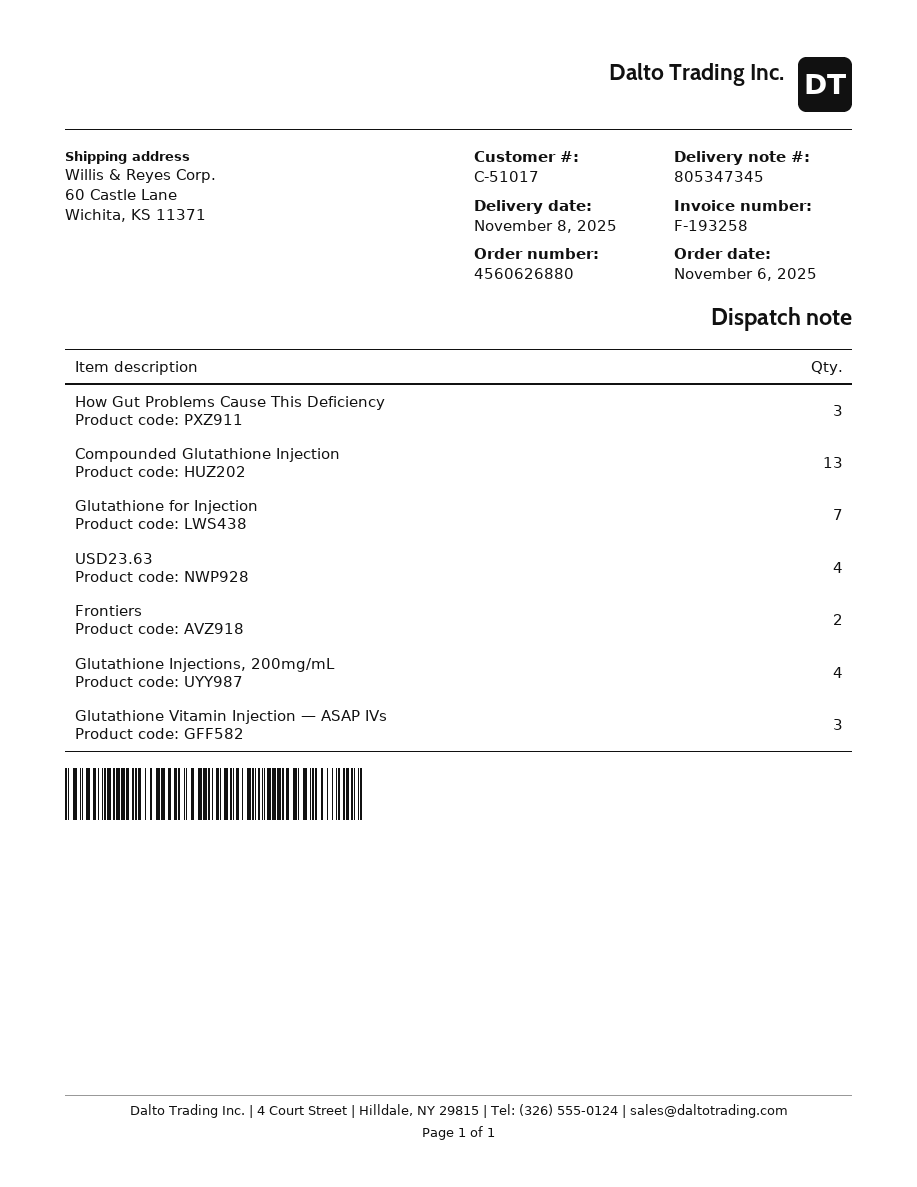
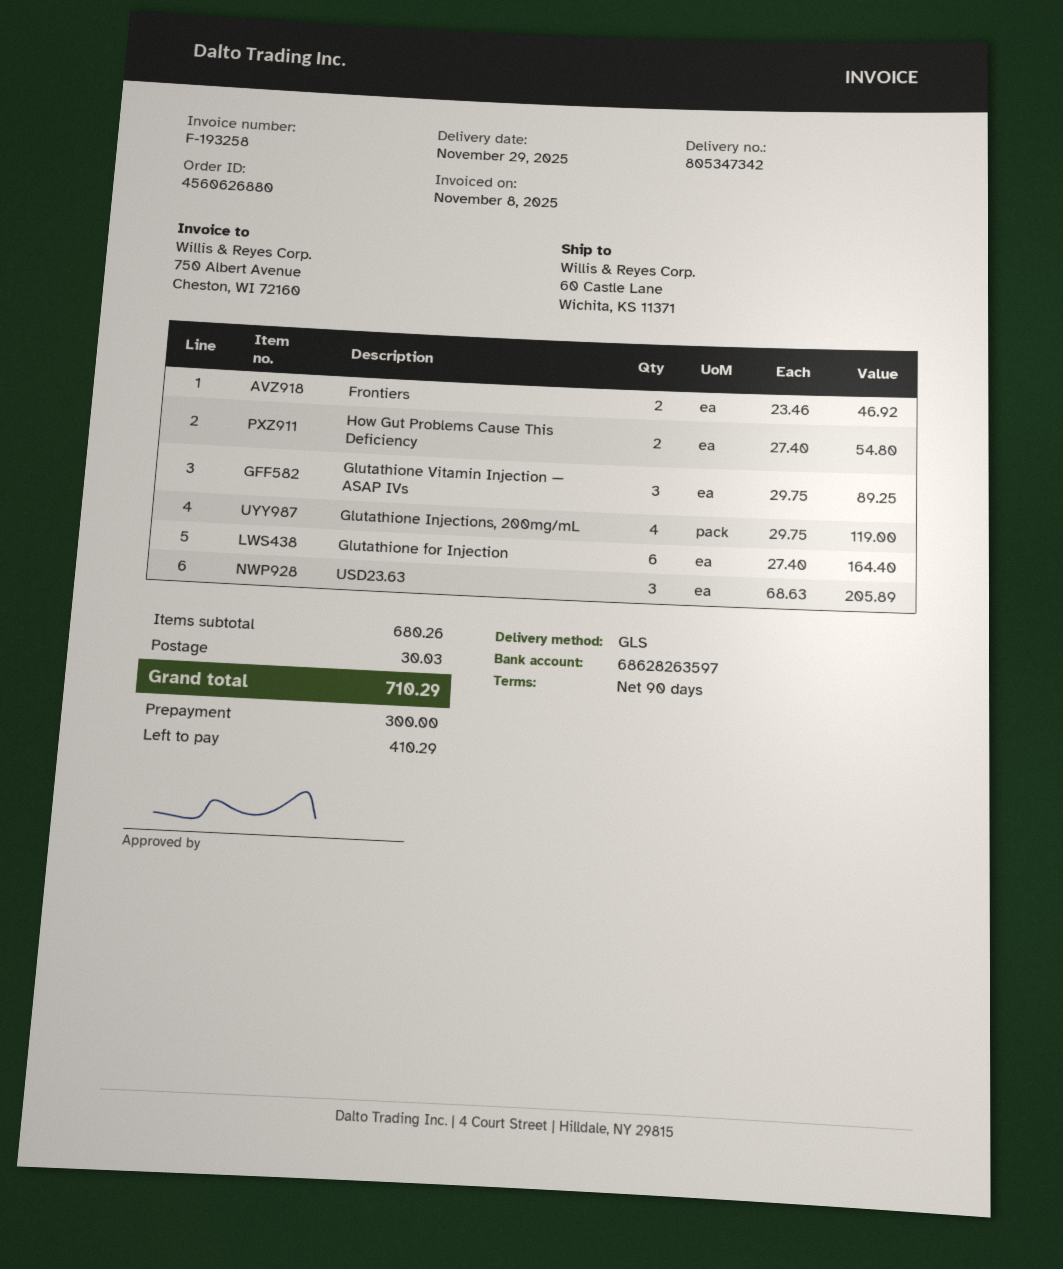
delivery note number: 805347345 -> 805347342
delivery date: 2025-11-08 -> 2025-11-29
How Gut Problems Cause This Deficiency: 3 -> 2
Compounded Glutathione Injection: 13 -> none
Glutathione for Injection: 7 -> 6
USD23.63: 4 -> 3

